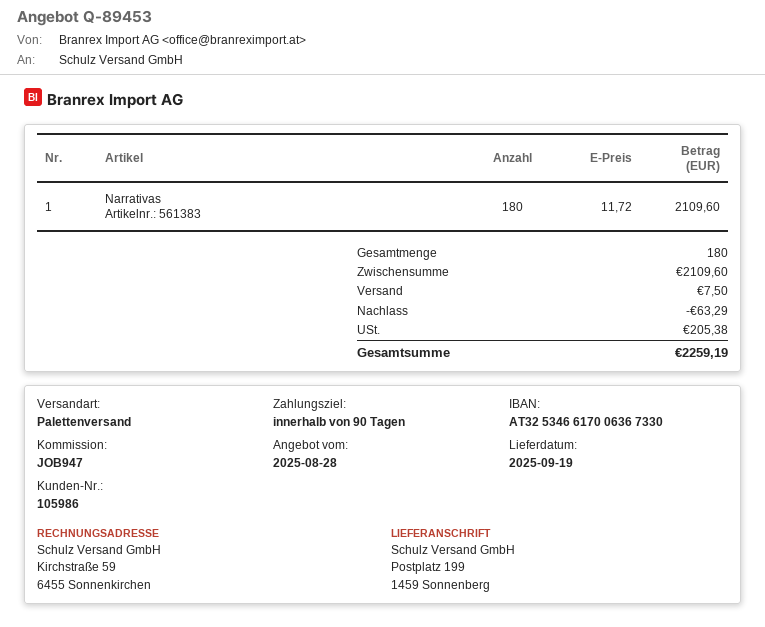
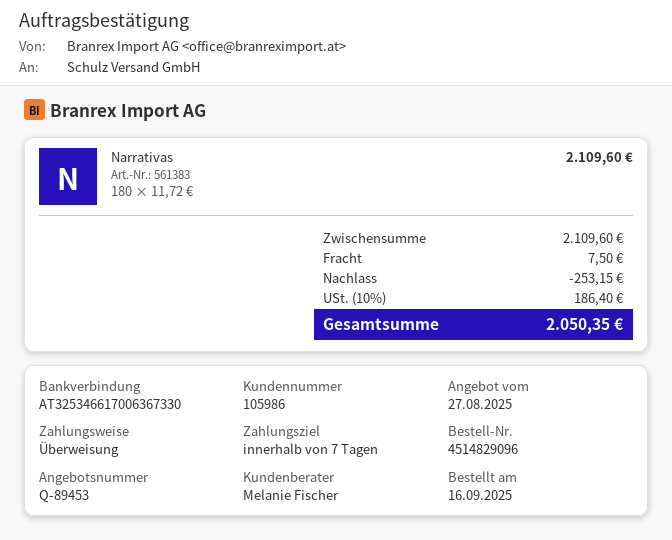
quote date: 2025-08-28 -> 2025-08-27
payment terms: 90 days -> 7 days
discount: 63.29 -> 253.15
tax: 205.38 -> 186.40
total: 2259.19 -> 2050.35

